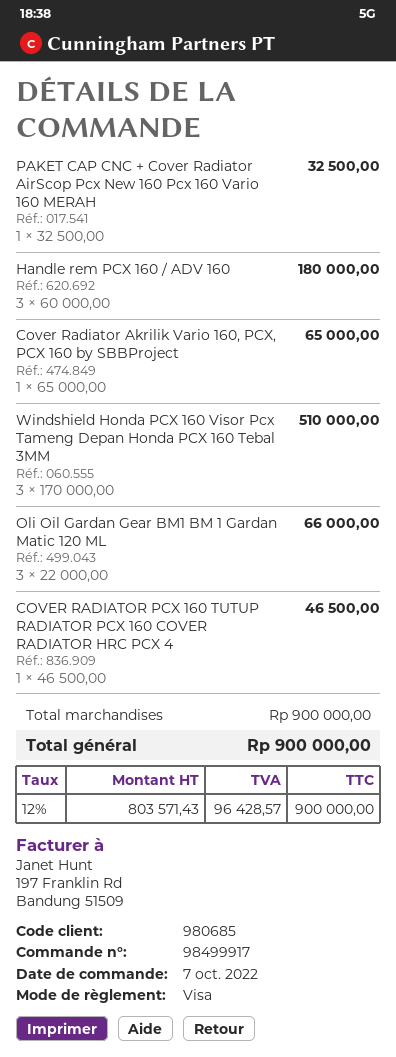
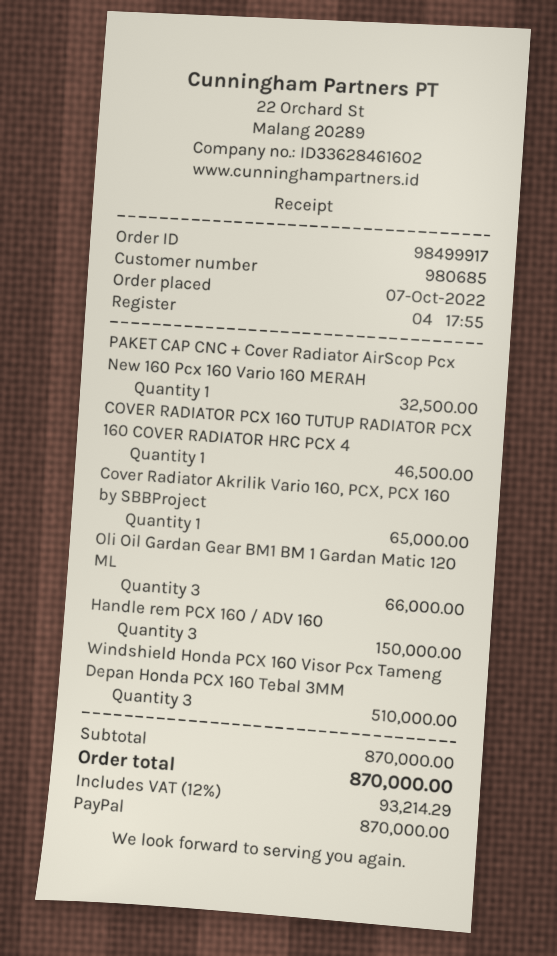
payment method: Visa -> PayPal
Handle rem PCX 160 / ADV 160: 3 for 180000.00 -> 3 for 150000.00
subtotal: 900000.00 -> 870000.00
tax: 12% = 96428.57 -> 12% = 93214.29
total: 900000.00 -> 870000.00

